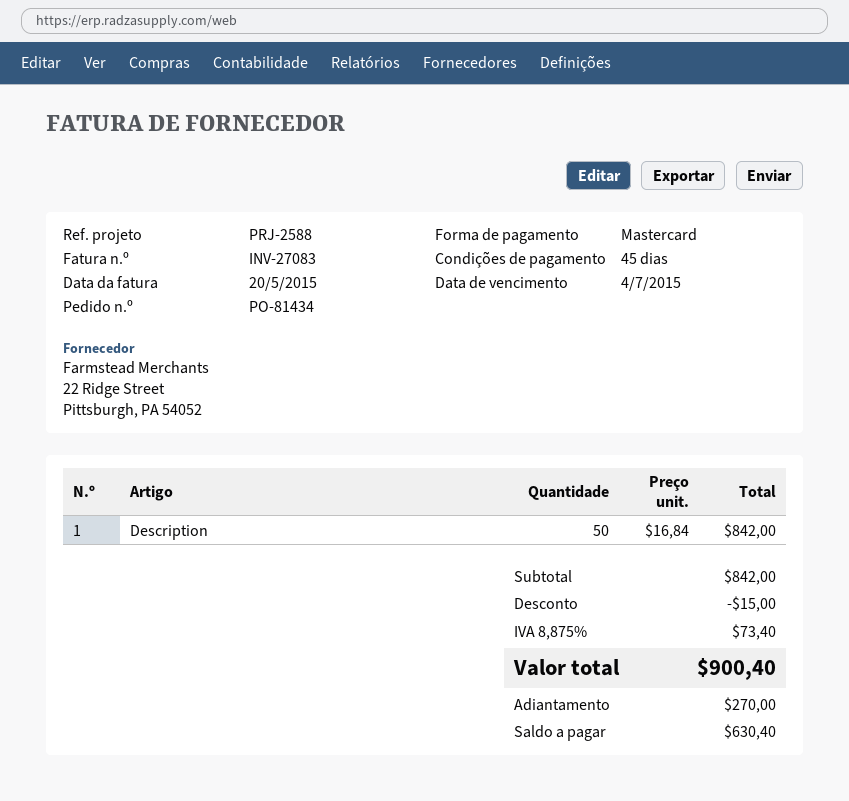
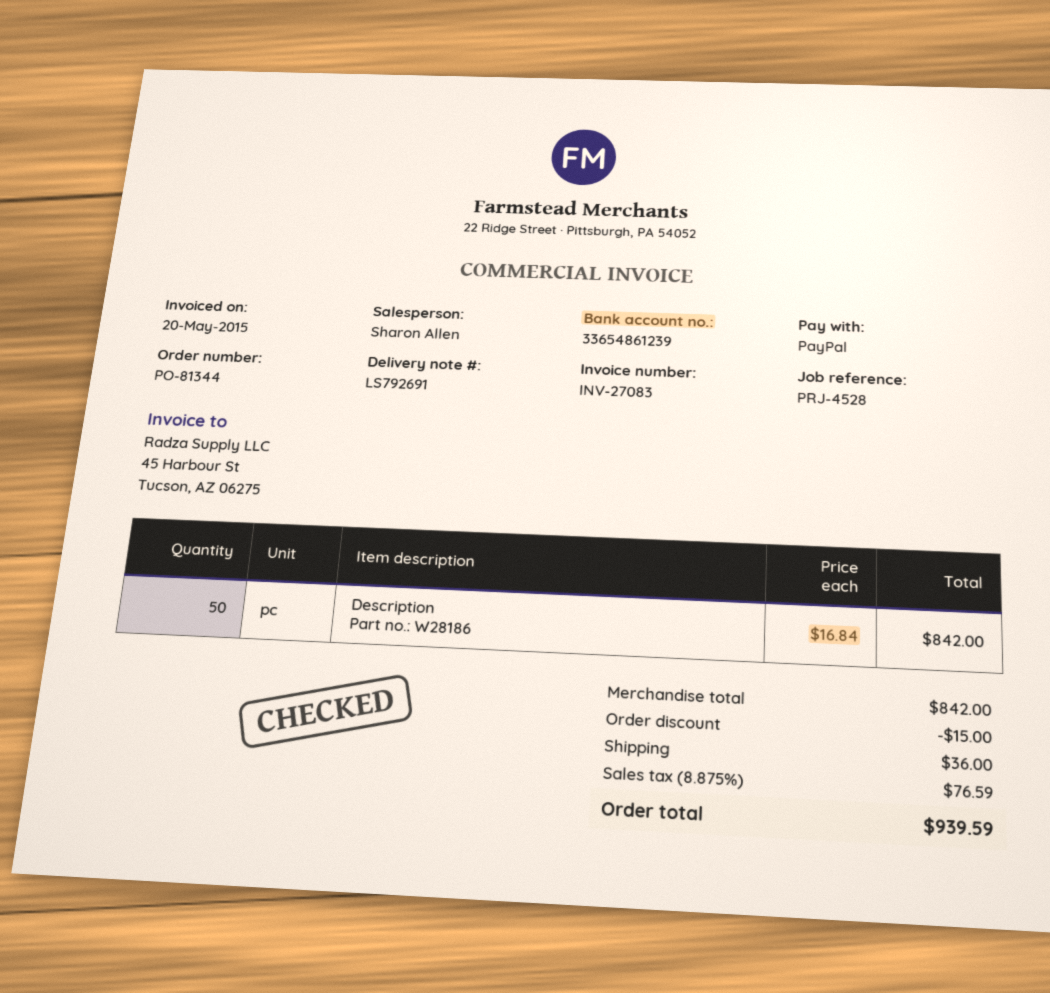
order number: PO-81434 -> PO-81344
reference: PRJ-2588 -> PRJ-4528
payment method: Mastercard -> PayPal
shipping: none -> 36.00
tax: 8.875% = 73.40 -> 8.875% = 76.59
total: 900.40 -> 939.59

